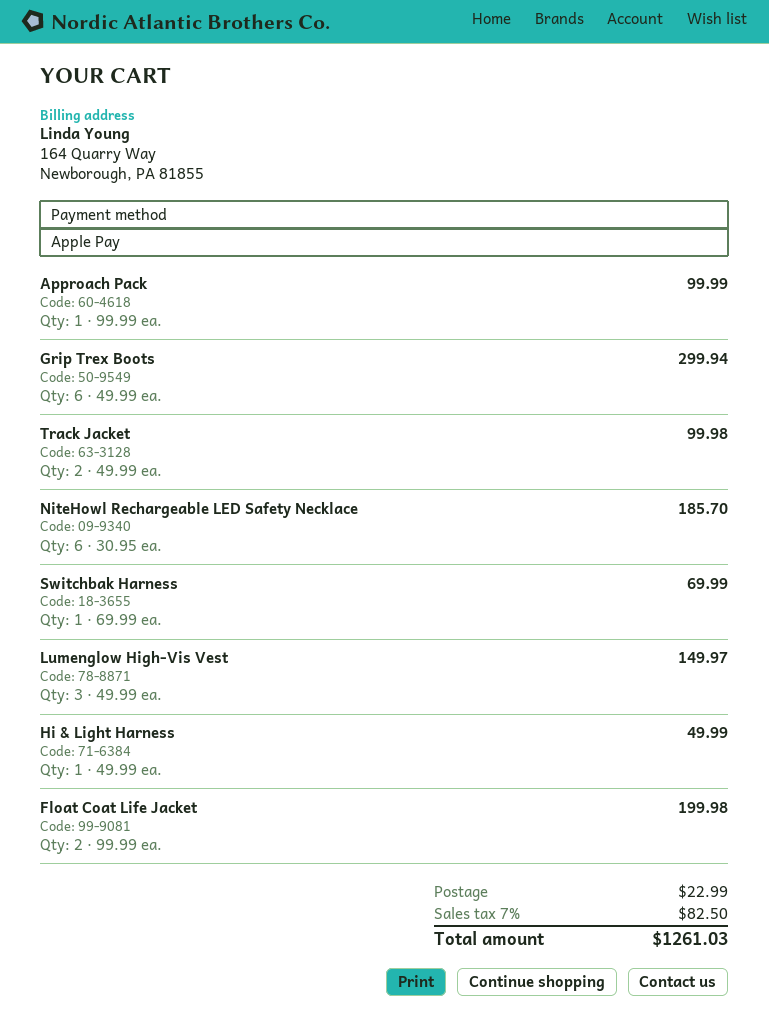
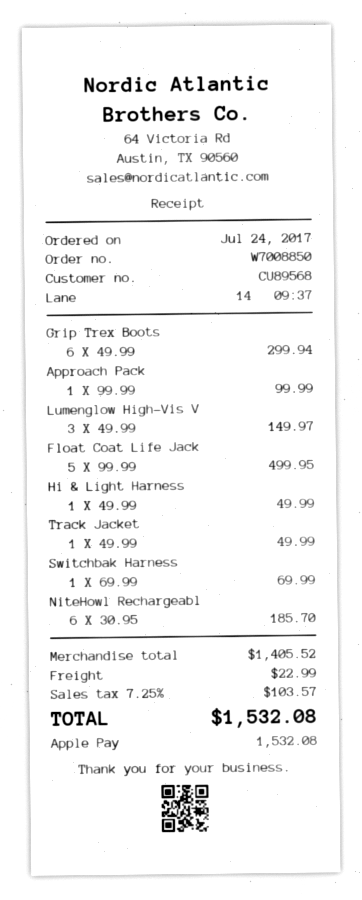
Track Jacket: 2 x 49.99 = 99.98 -> 1 x 49.99 = 49.99
Float Coat Life Jacket: 2 x 99.99 = 199.98 -> 5 x 99.99 = 499.95
tax: 7% = 82.50 -> 7.25% = 103.57
total: 1261.03 -> 1532.08

